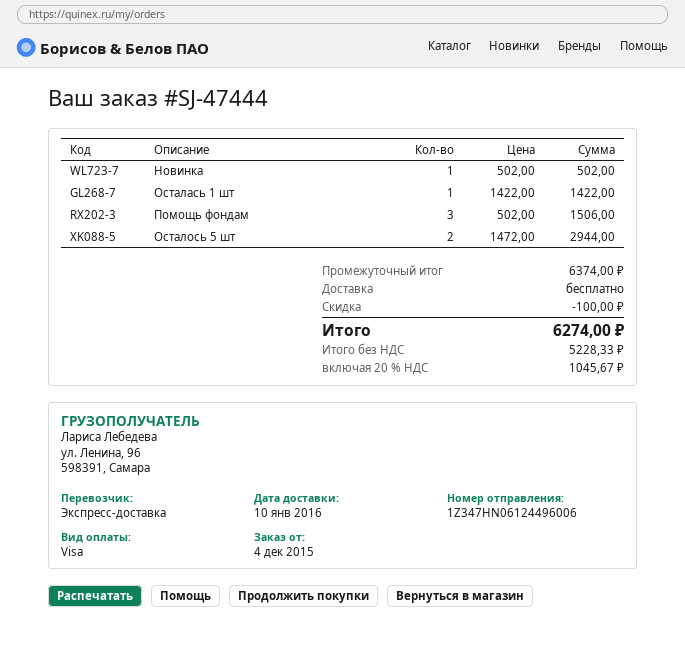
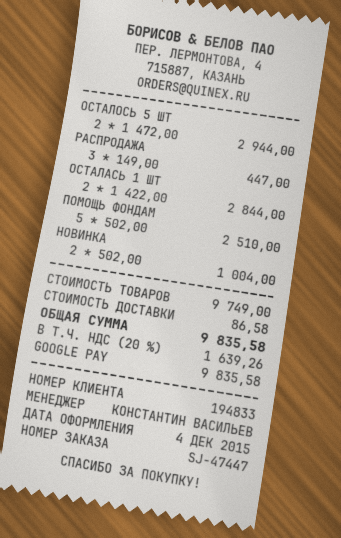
order number: SJ-47444 -> SJ-47447
payment method: Visa -> Google Pay
Новинка: 1 x 502.00 = 502.00 -> 2 x 502.00 = 1004.00
Осталась 1 шт: 1 x 1422.00 = 1422.00 -> 2 x 1422.00 = 2844.00
Помощь фондам: 3 x 502.00 = 1506.00 -> 5 x 502.00 = 2510.00
РАСПРОДАЖА: none -> 3 x 149.00 = 447.00
subtotal: 6374.00 -> 9749.00
discount: 100.00 -> none
shipping: 0.00 -> 86.58
tax: 20% = 1045.67 -> 20% = 1639.26
total: 6274.00 -> 9835.58

